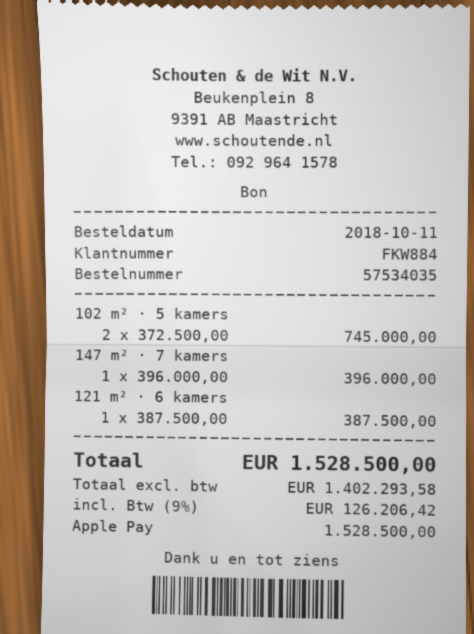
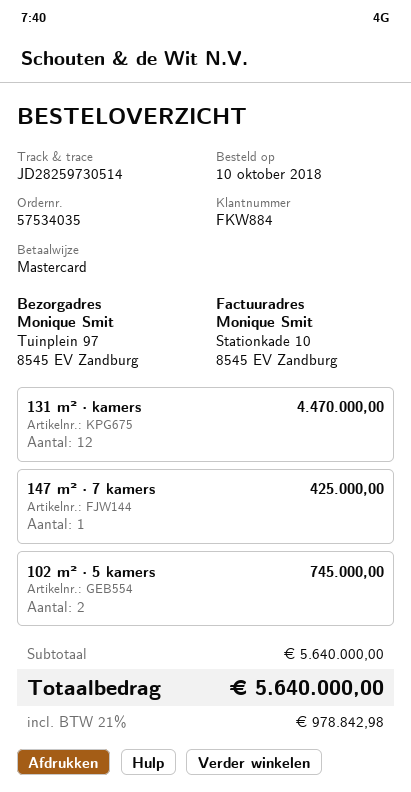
order date: 2018-10-11 -> 2018-10-10
payment method: Apple Pay -> Mastercard
147 m² · 7 kamers: 1 for 396000.00 -> 1 for 425000.00
121 m² · 6 kamers: 1 for 387500.00 -> none
131 m² · kamers: none -> 12 for 4470000.00
tax: 9% = 126206.42 -> 21% = 978842.98
total: 1528500.00 -> 5640000.00

